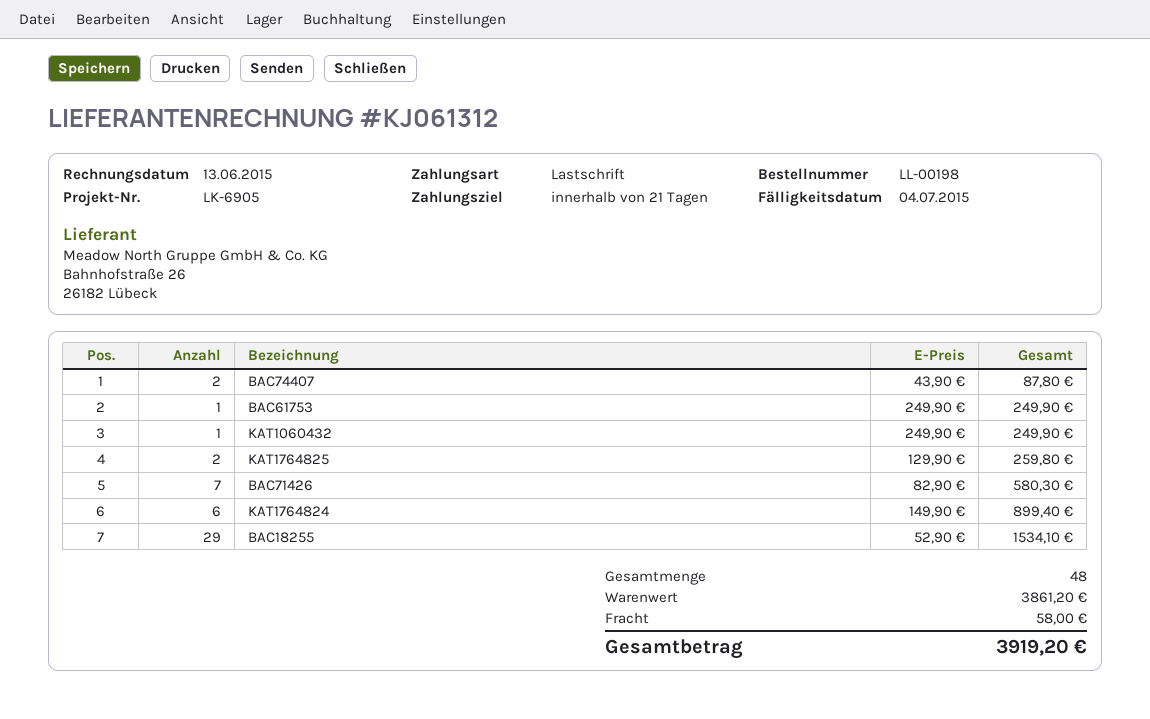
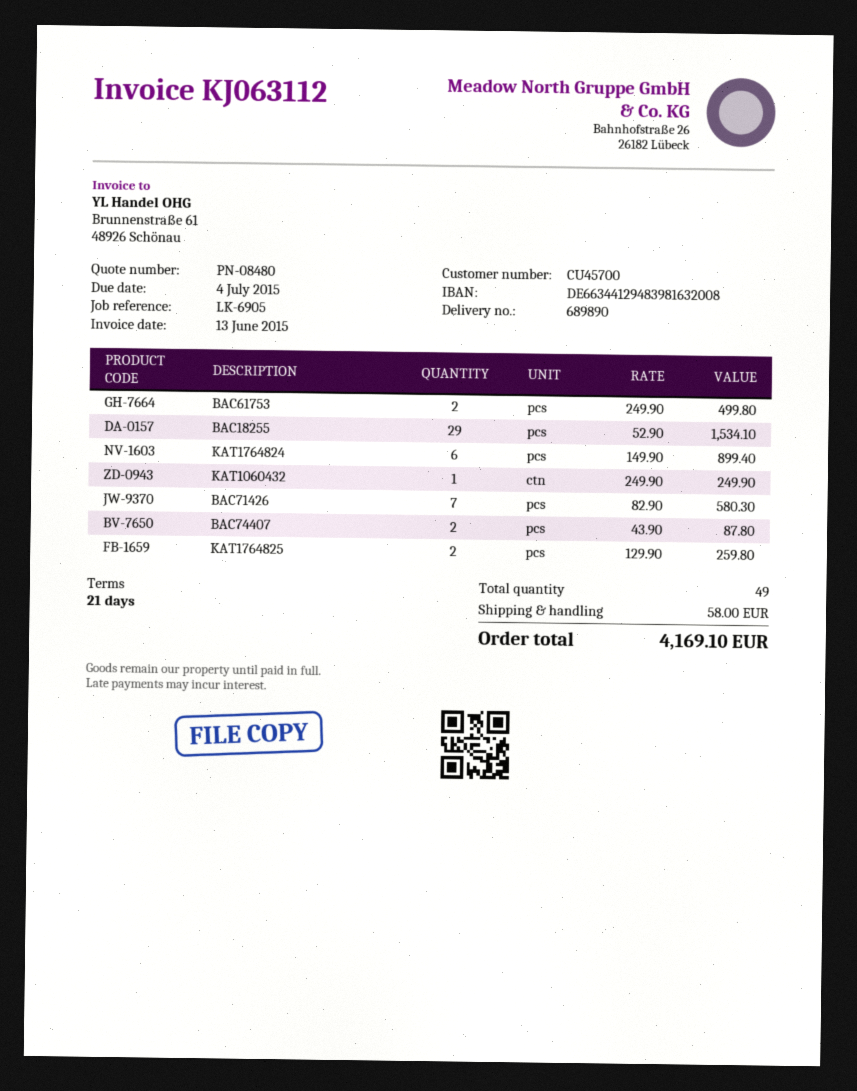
invoice number: KJ061312 -> KJ063112
BAC61753: 1 x 249.90 = 249.90 -> 2 x 249.90 = 499.80
total quantity: 48 -> 49
total: 3919.20 -> 4169.10

